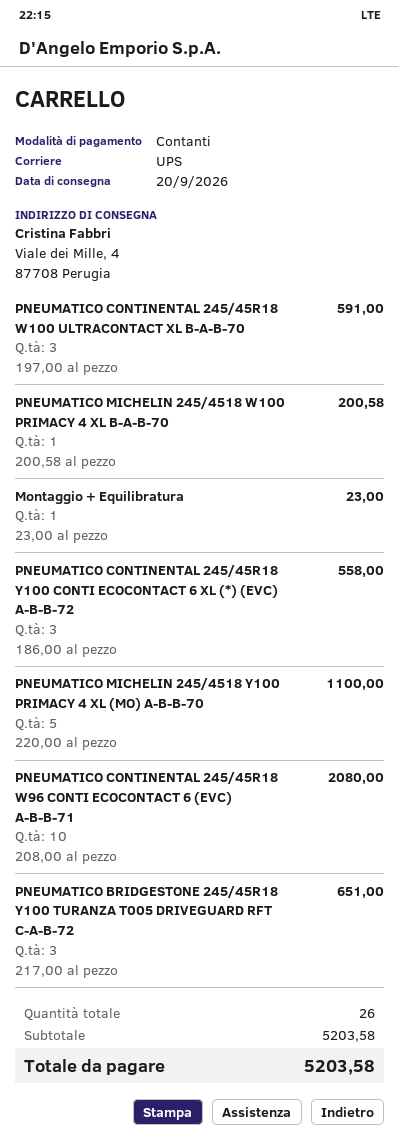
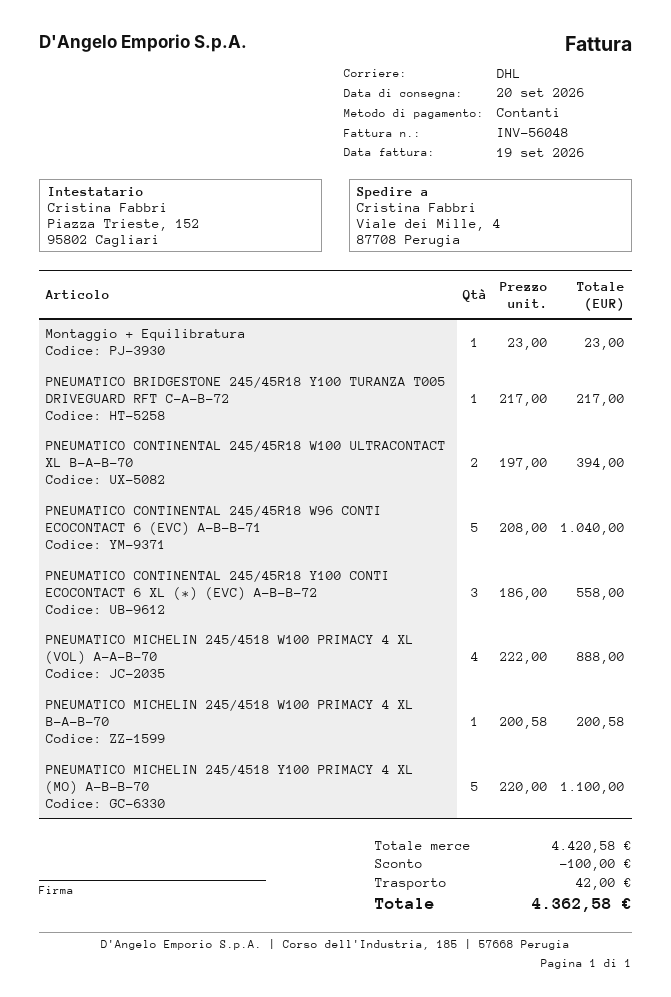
shipping method: UPS -> DHL
PNEUMATICO CONTINENTAL 245/45R18 W100 ULTRACONTACT XL B-A-B-70: 3 x 197.00 = 591.00 -> 2 x 197.00 = 394.00
PNEUMATICO CONTINENTAL 245/45R18 W96 CONTI ECOCONTACT 6 (EVC) A-B-B-71: 10 x 208.00 = 2080.00 -> 5 x 208.00 = 1040.00
PNEUMATICO BRIDGESTONE 245/45R18 Y100 TURANZA T005 DRIVEGUARD RFT C-A-B-72: 3 x 217.00 = 651.00 -> 1 x 217.00 = 217.00
PNEUMATICO MICHELIN 245/4518 W100 PRIMACY 4 XL (VOL) A-A-B-70: none -> 4 x 222.00 = 888.00
subtotal: 5203.58 -> 4420.58
discount: none -> 100.00
shipping: none -> 42.00
total: 5203.58 -> 4362.58

